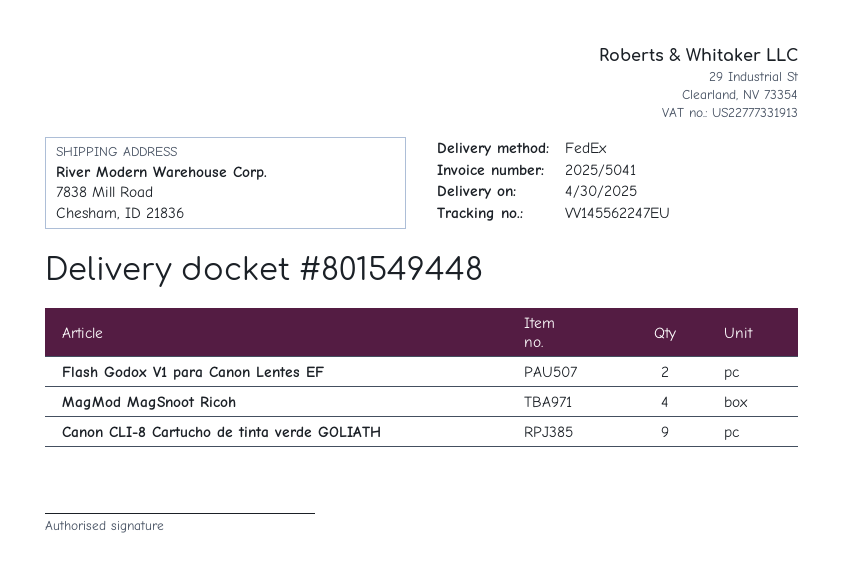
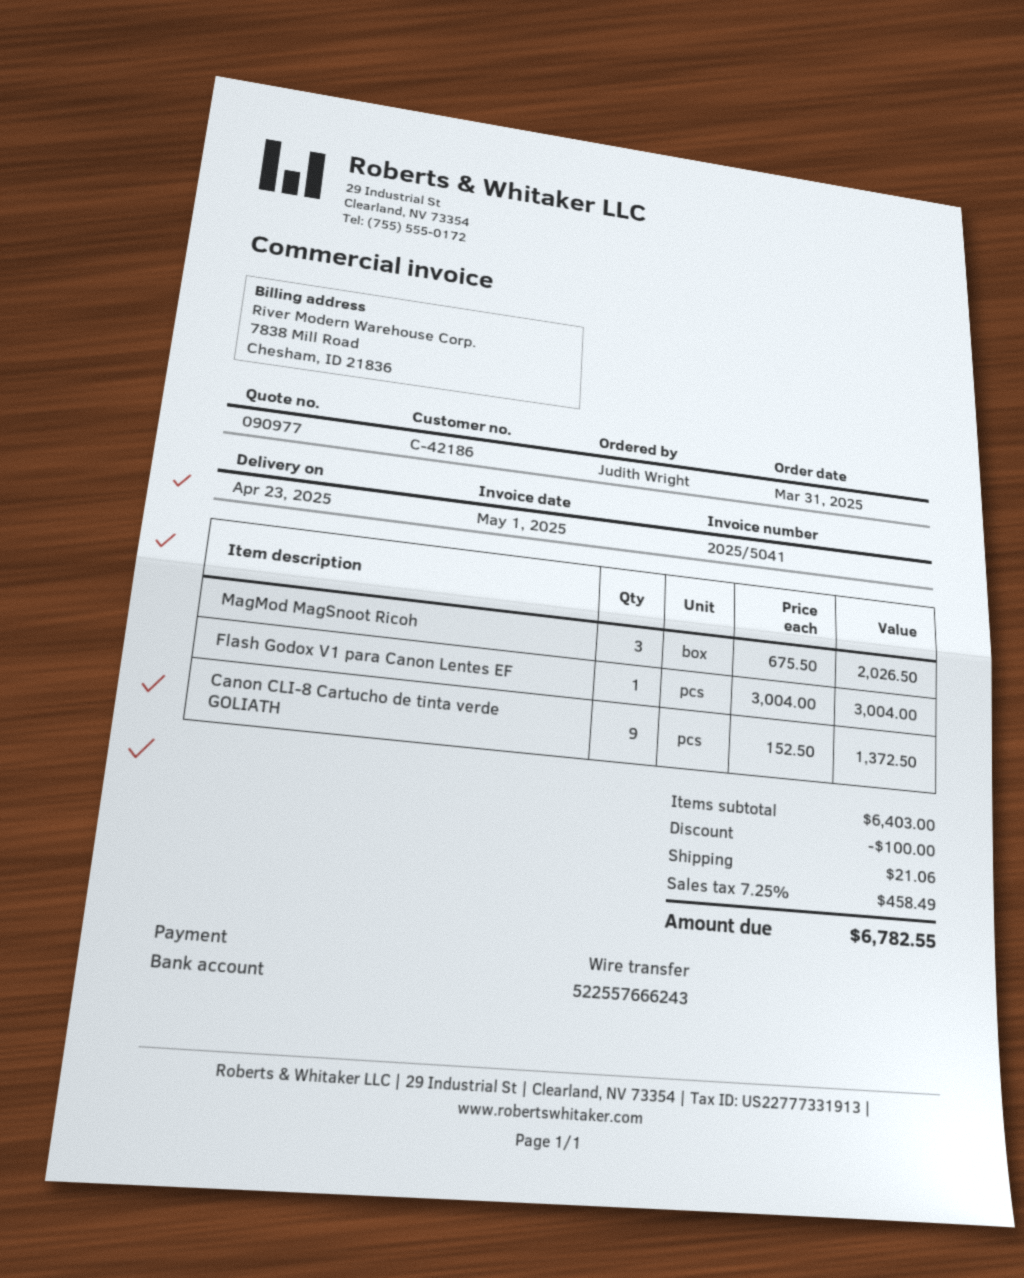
delivery date: 2025-04-30 -> 2025-04-23
Flash Godox V1 para Canon Lentes EF: 2 -> 1
MagMod MagSnoot Ricoh: 4 -> 3

